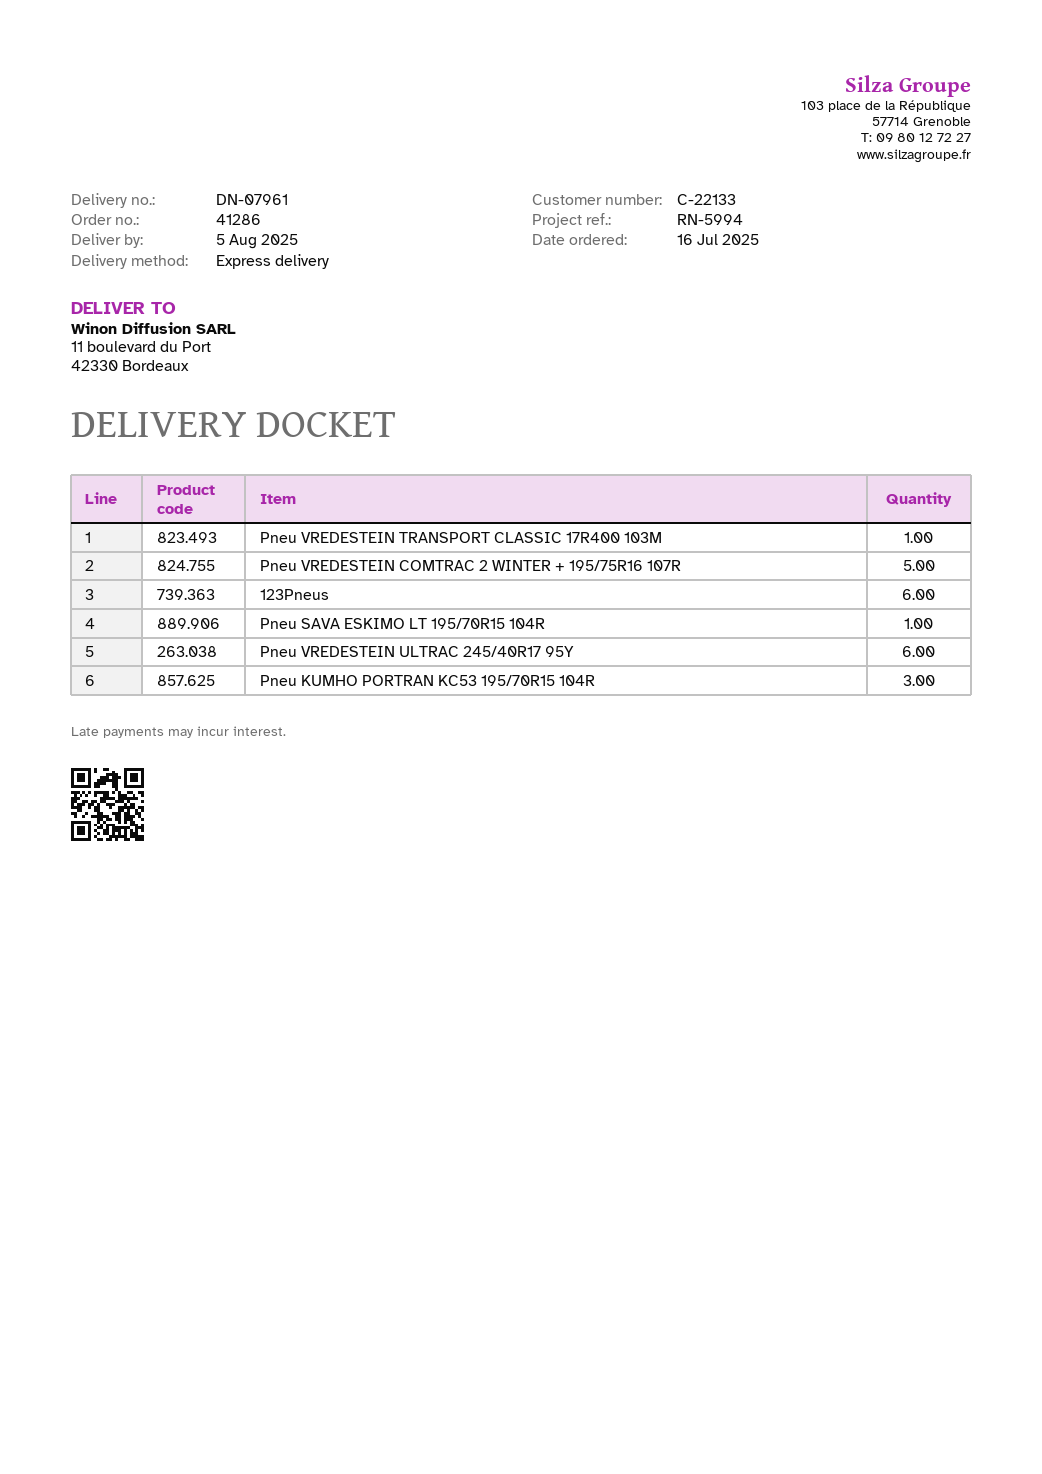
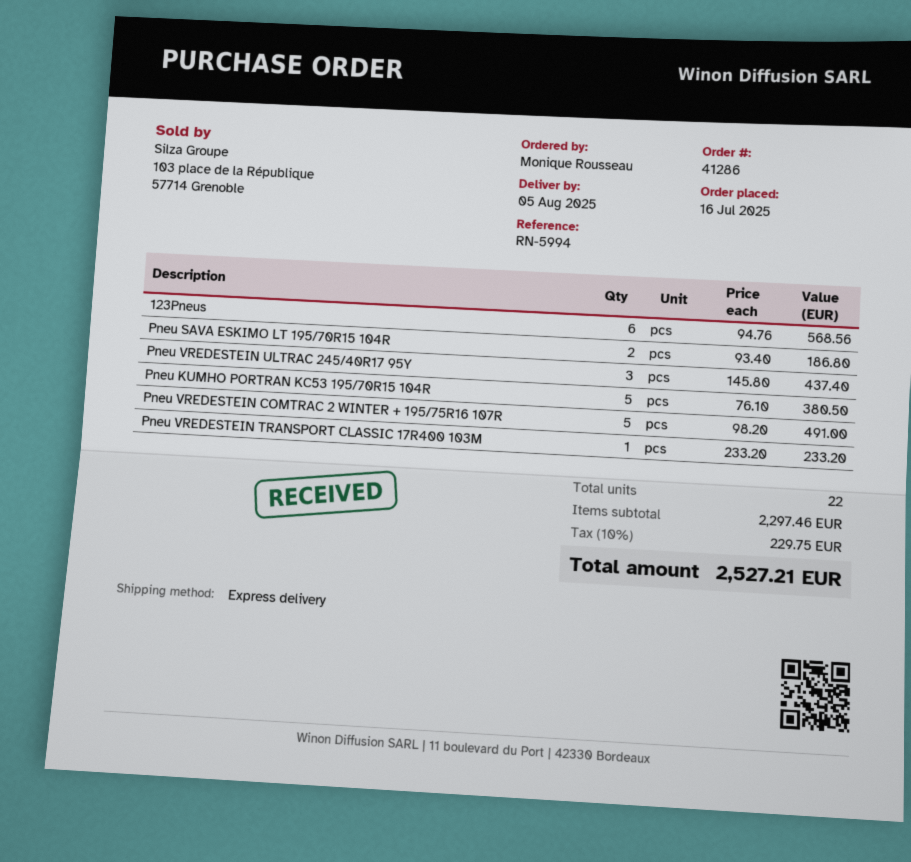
Pneu SAVA ESKIMO LT 195/70R15 104R: 1 -> 2
Pneu VREDESTEIN ULTRAC 245/40R17 95Y: 6 -> 3
Pneu KUMHO PORTRAN KC53 195/70R15 104R: 3 -> 5

